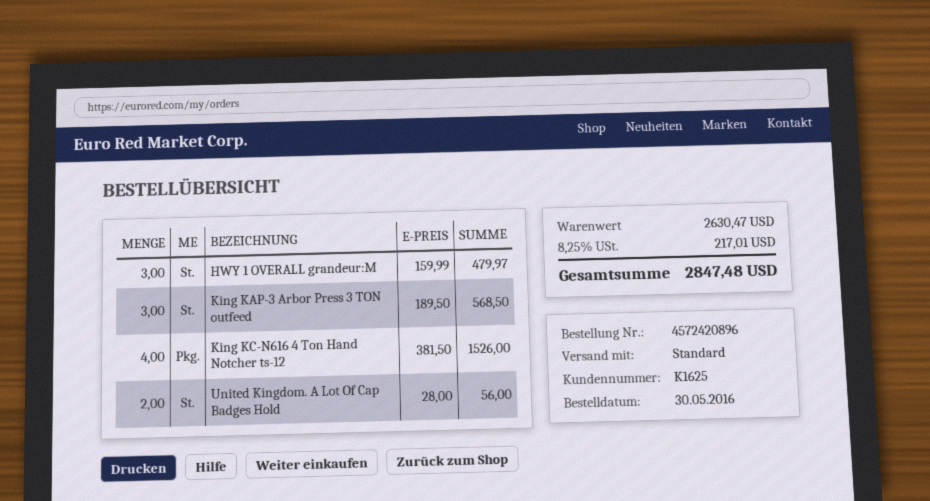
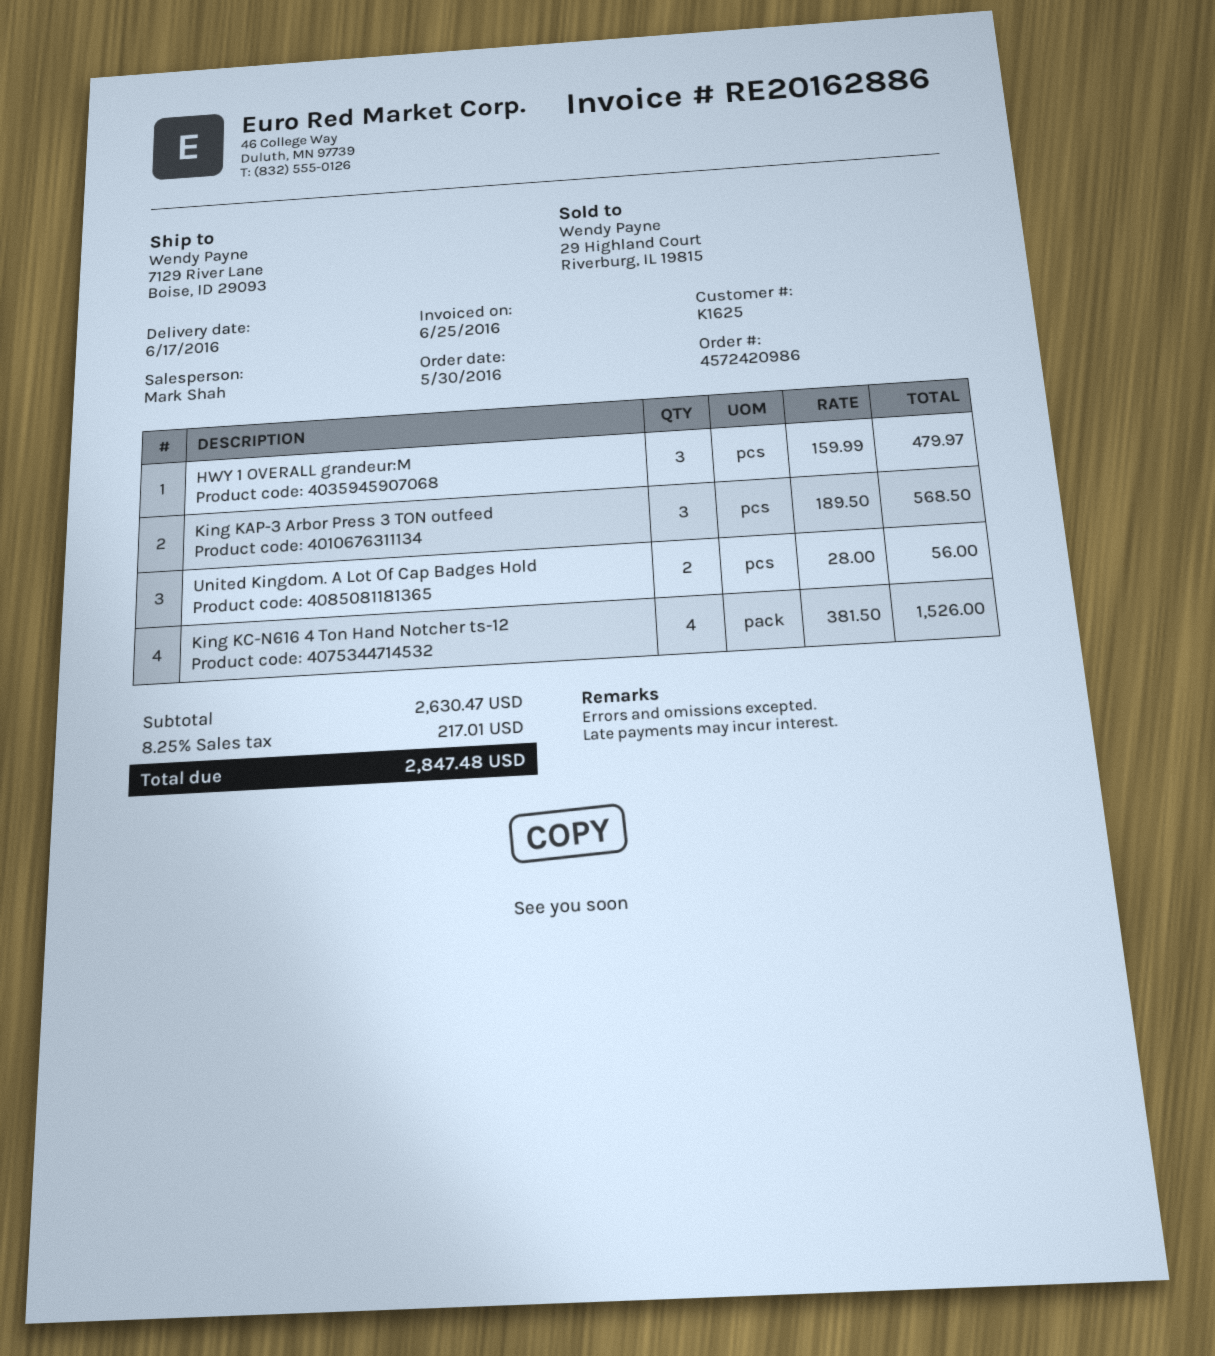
order number: 4572420896 -> 4572420986

